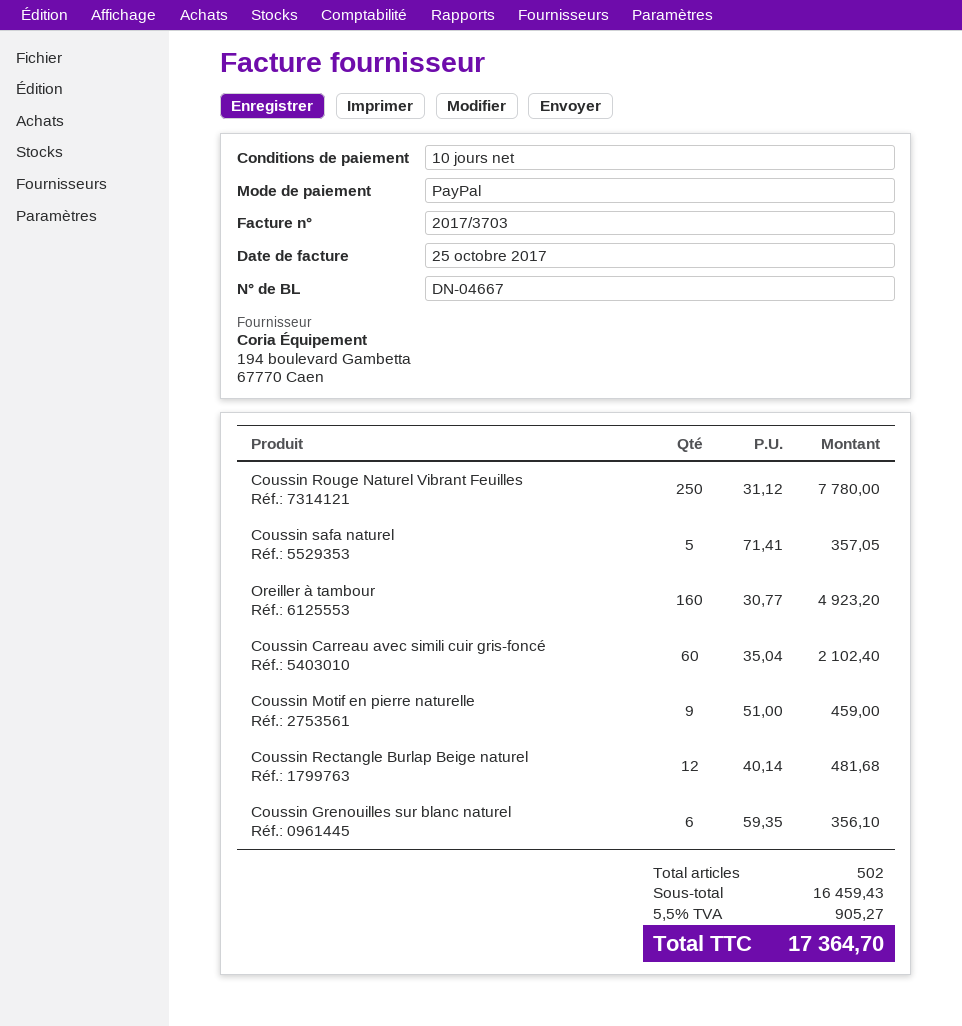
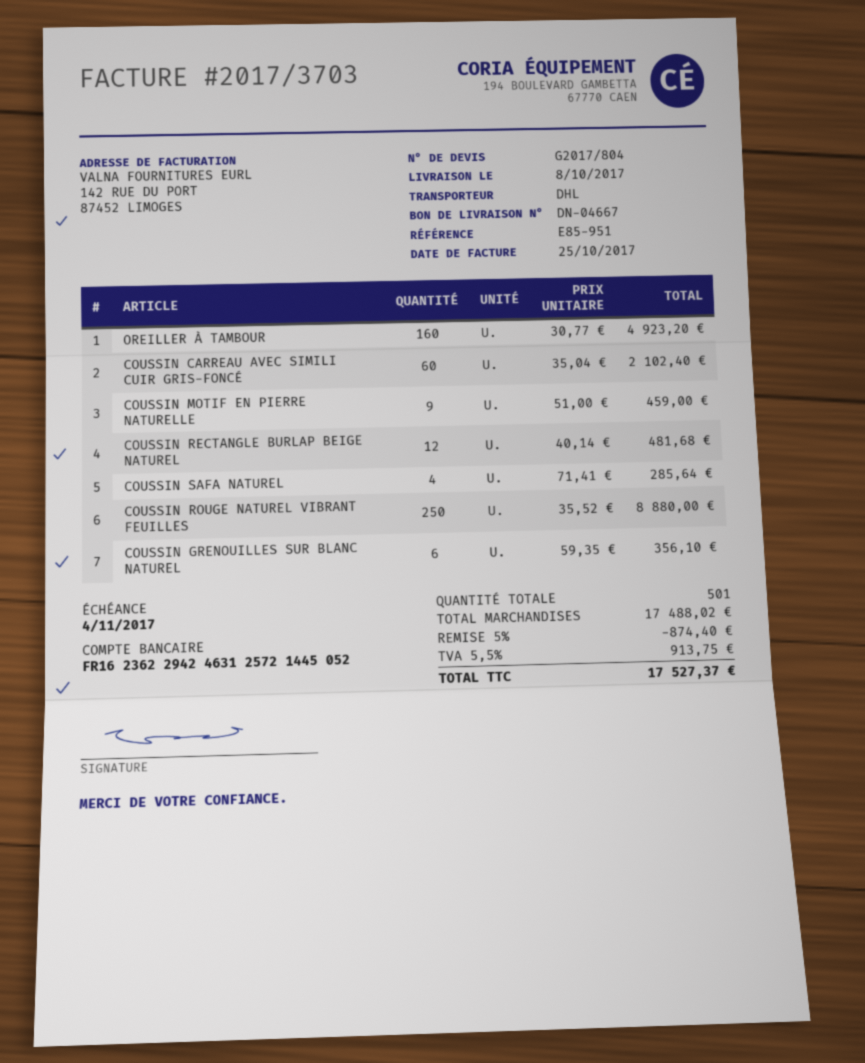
Coussin Rouge Naturel Vibrant Feuilles: 250 x 31.12 = 7780.00 -> 250 x 35.52 = 8880.00
Coussin safa naturel: 5 x 71.41 = 357.05 -> 4 x 71.41 = 285.64
total quantity: 502 -> 501
subtotal: 16459.43 -> 17488.02
discount: none -> 5% = 874.40
tax: 5.5% = 905.27 -> 5.5% = 913.75
total: 17364.70 -> 17527.37

